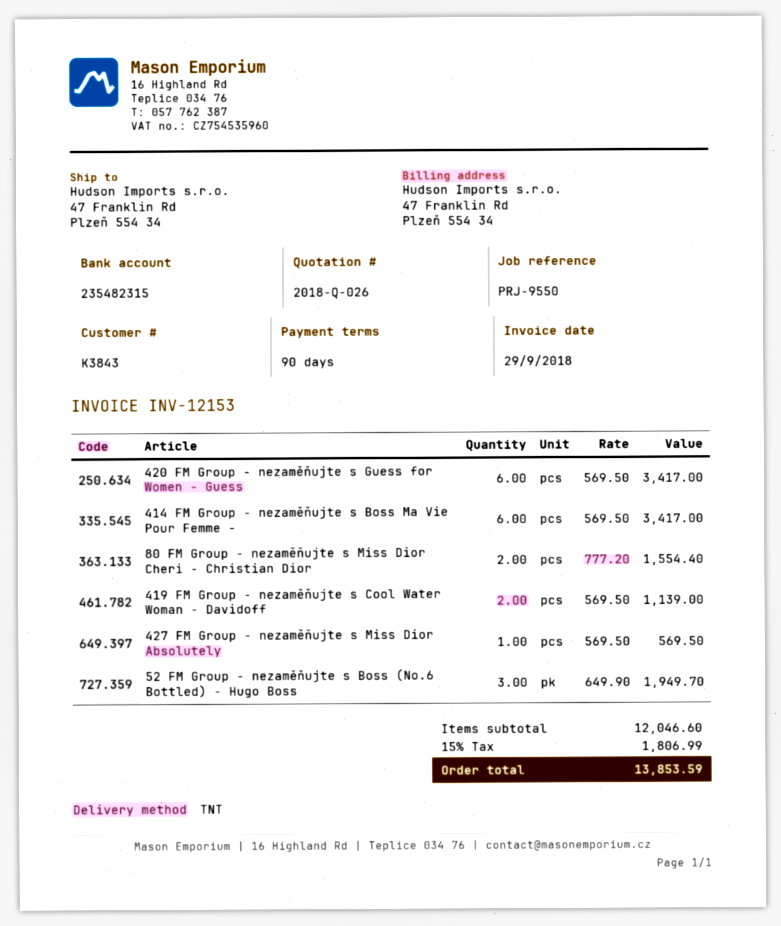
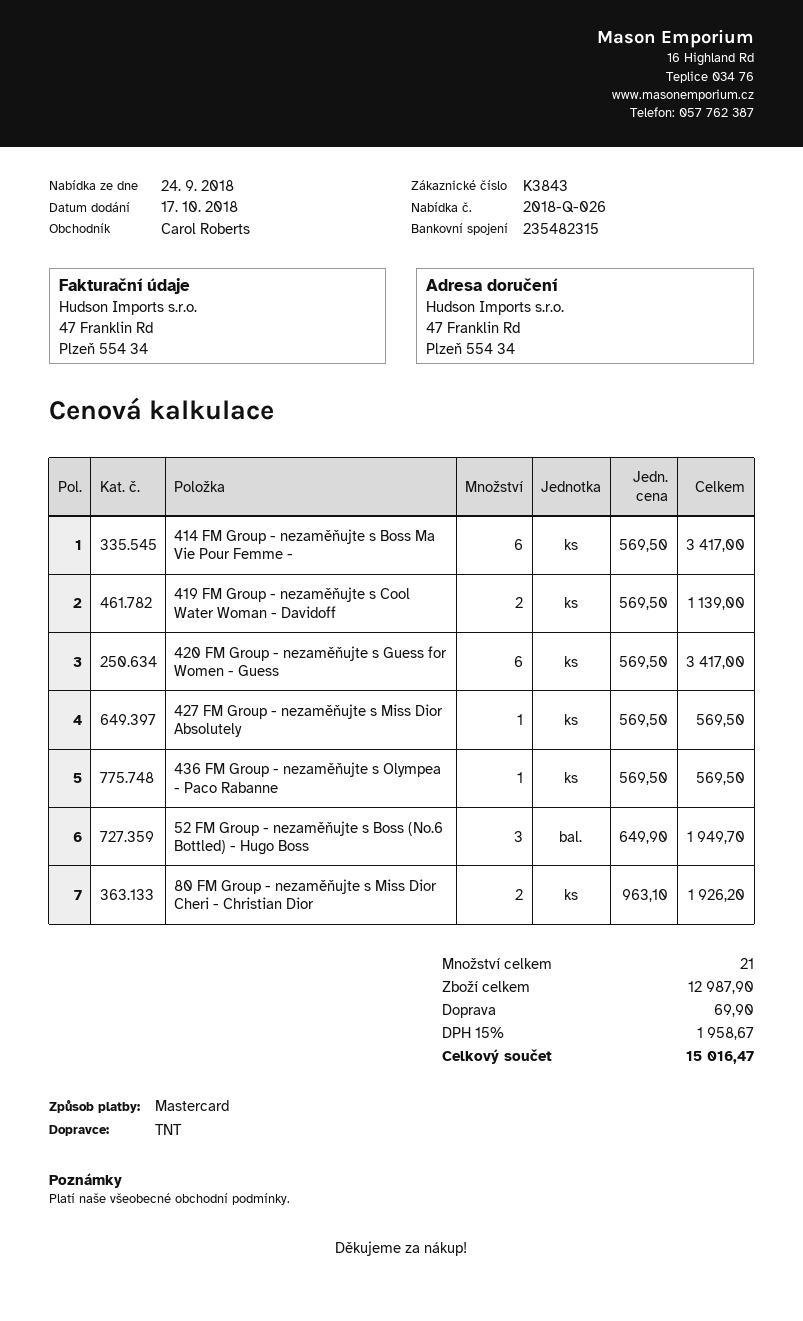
80 FM Group - nezaměňujte s Miss Dior Cheri - Christian Dior: 2 x 777.20 = 1554.40 -> 2 x 963.10 = 1926.20
436 FM Group - nezaměňujte s Olympea - Paco Rabanne: none -> 1 x 569.50 = 569.50
subtotal: 12046.60 -> 12987.90
shipping: none -> 69.90
tax: 15% = 1806.99 -> 15% = 1958.67
total: 13853.59 -> 15016.47

